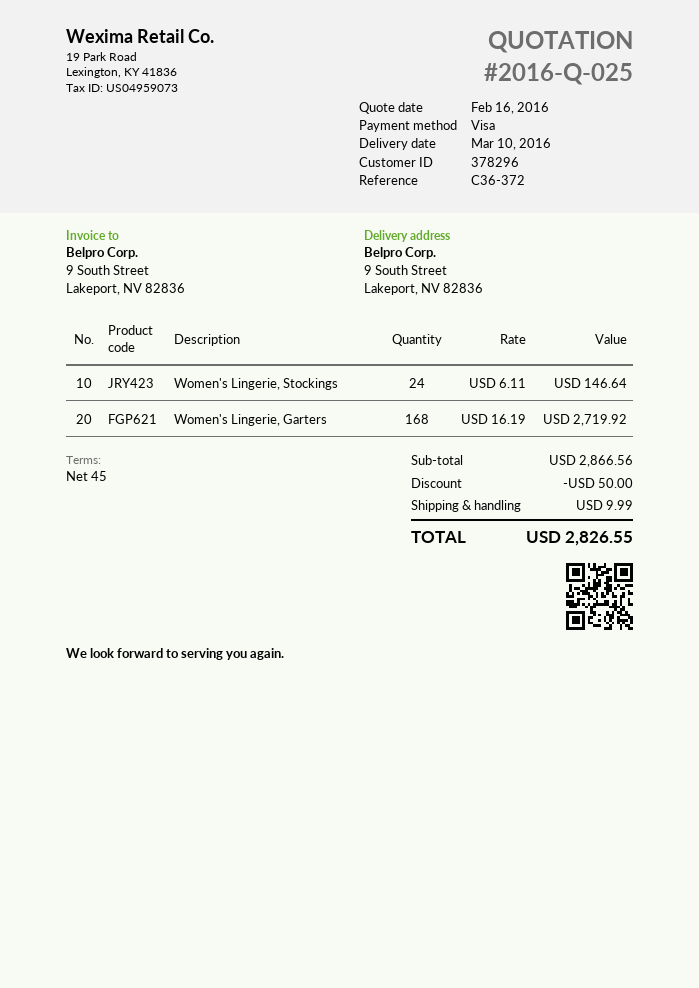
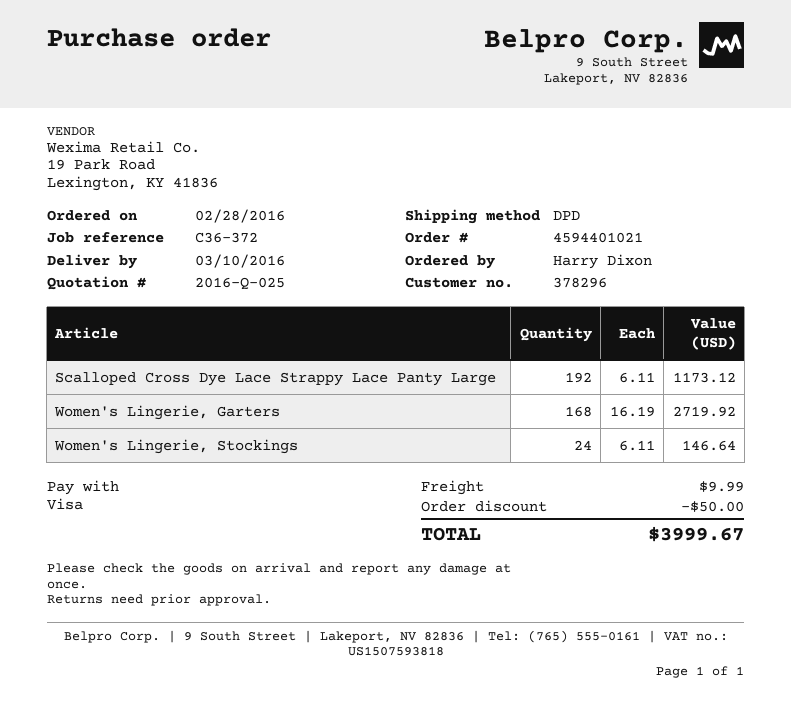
Scalloped Cross Dye Lace Strappy Lace Panty Large: none -> 192 x 6.11 = 1173.12
total: 2826.55 -> 3999.67

